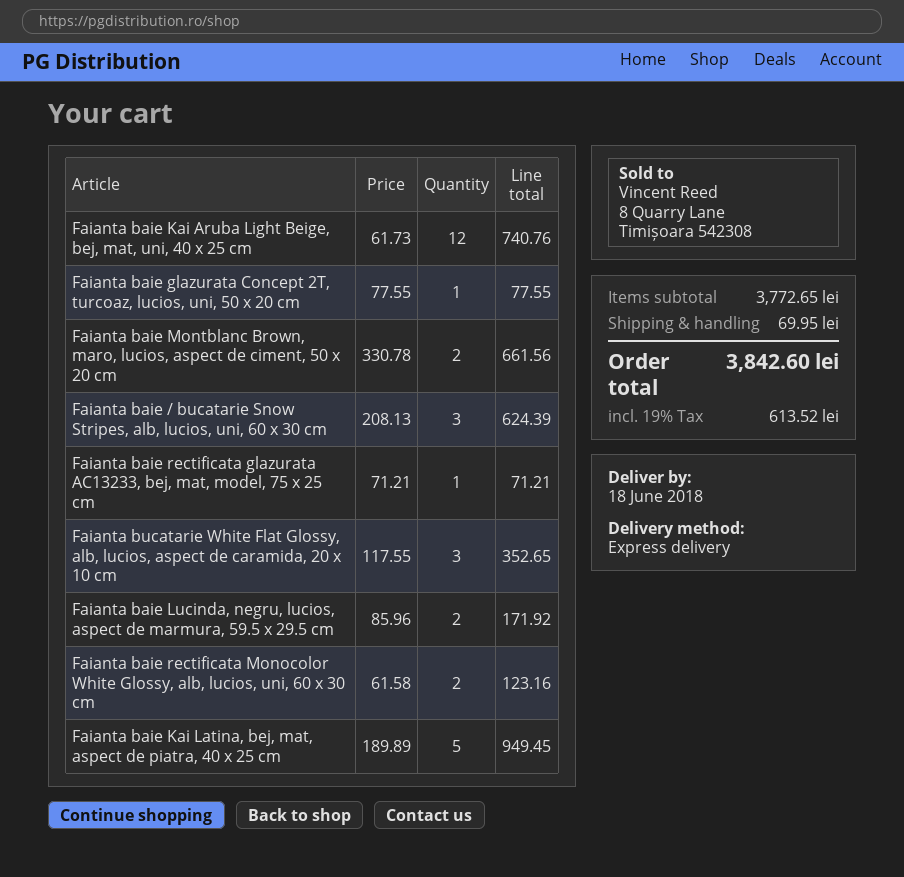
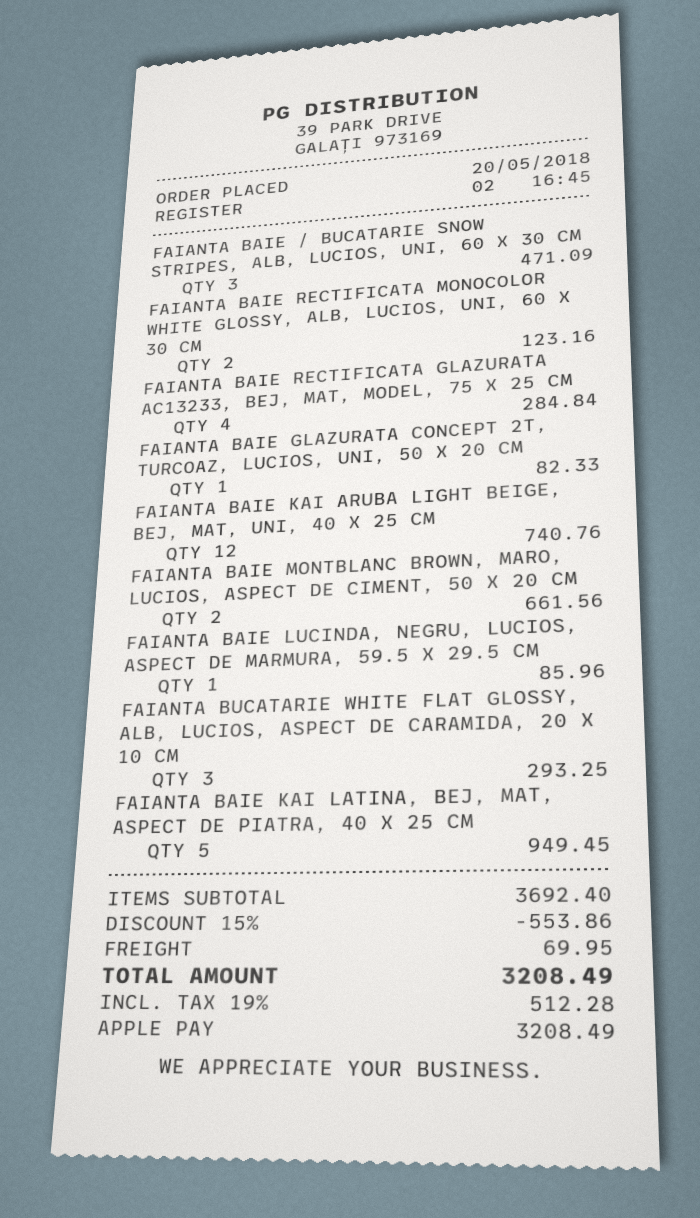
Faianta baie glazurata Concept 2T, turcoaz, lucios, uni, 50 x 20 cm: 1 for 77.55 -> 1 for 82.33
Faianta baie / bucatarie Snow Stripes, alb, lucios, uni, 60 x 30 cm: 3 for 624.39 -> 3 for 471.09
Faianta baie rectificata glazurata AC13233, bej, mat, model, 75 x 25 cm: 1 for 71.21 -> 4 for 284.84
Faianta bucatarie White Flat Glossy, alb, lucios, aspect de caramida, 20 x 10 cm: 3 for 352.65 -> 3 for 293.25
Faianta baie Lucinda, negru, lucios, aspect de marmura, 59.5 x 29.5 cm: 2 for 171.92 -> 1 for 85.96
subtotal: 3772.65 -> 3692.40
discount: none -> 15% = 553.86
tax: 19% = 613.52 -> 19% = 512.28
total: 3842.60 -> 3208.49

